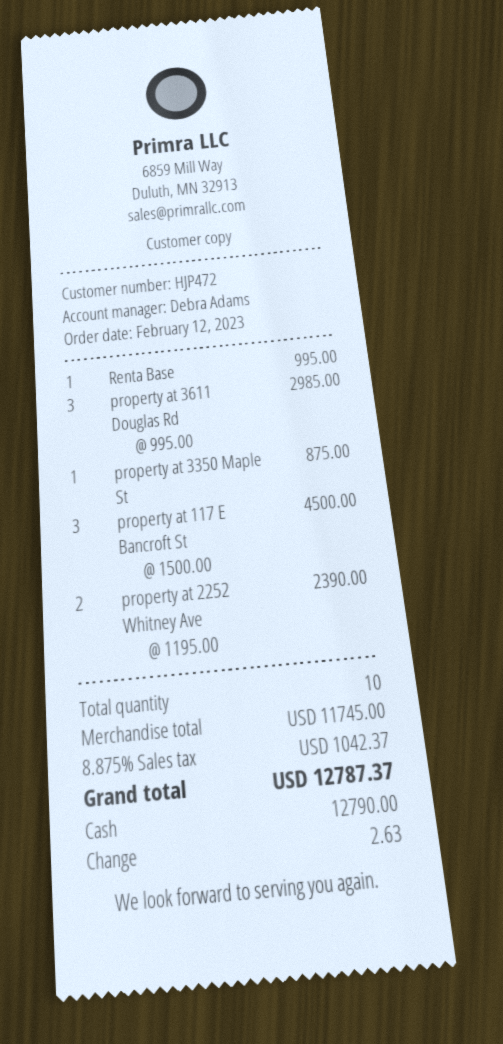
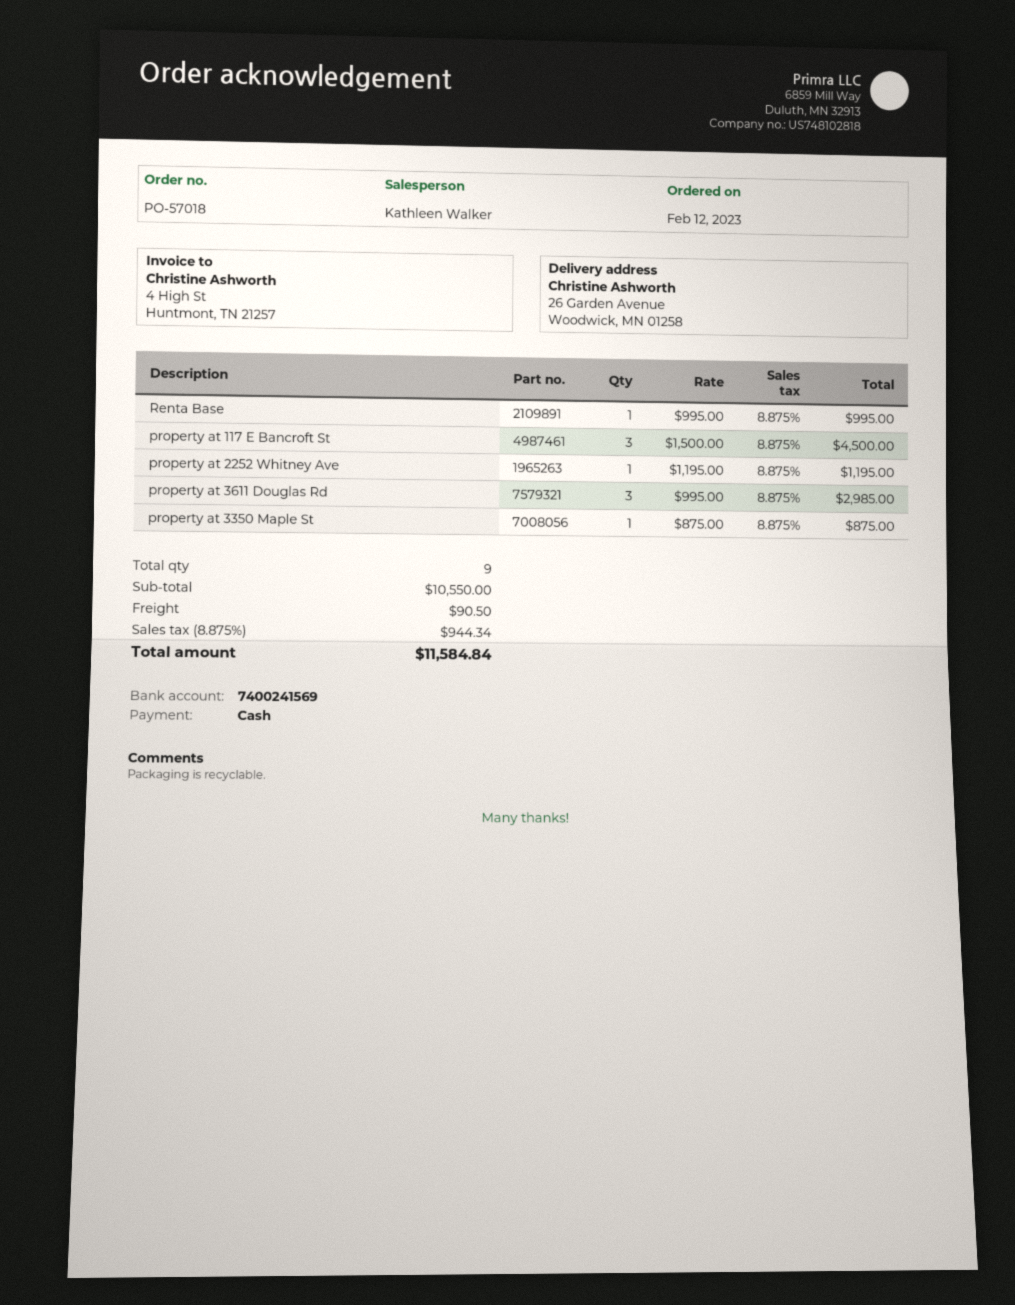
sales rep: Debra Adams -> Kathleen Walker
property at 2252 Whitney Ave: 2 x 1195.00 = 2390.00 -> 1 x 1195.00 = 1195.00
total quantity: 10 -> 9
subtotal: 11745.00 -> 10550.00
shipping: none -> 90.50
tax: 8.875% = 1042.37 -> 8.875% = 944.34
total: 12787.37 -> 11584.84

